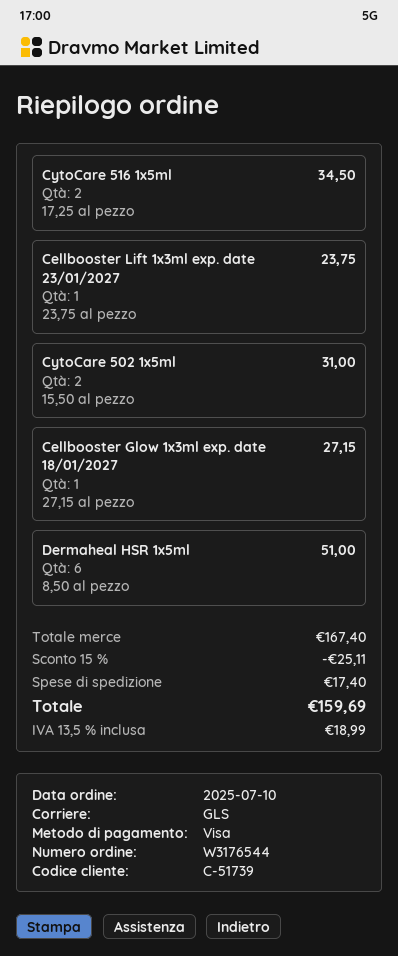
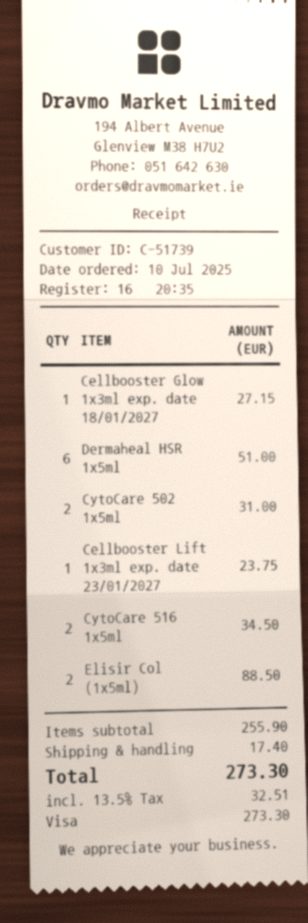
Elisir Col (1x5ml): none -> 2 for 88.50
subtotal: 167.40 -> 255.90
discount: 15% = 25.11 -> none
tax: 13.5% = 18.99 -> 13.5% = 32.51
total: 159.69 -> 273.30

